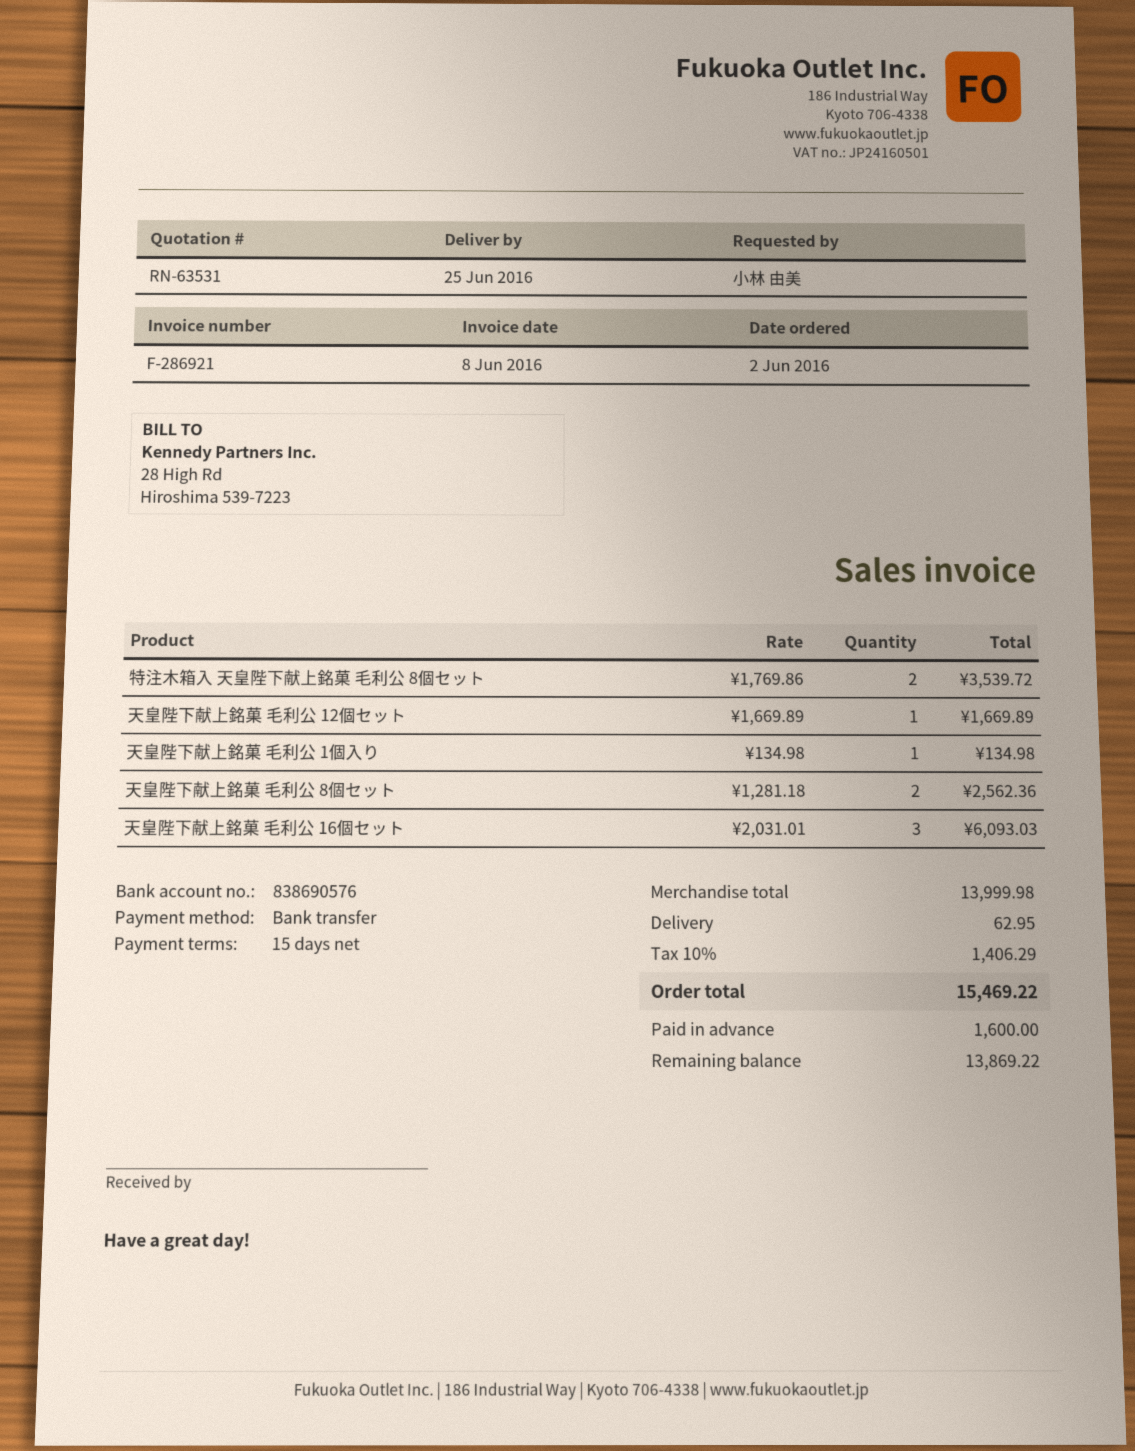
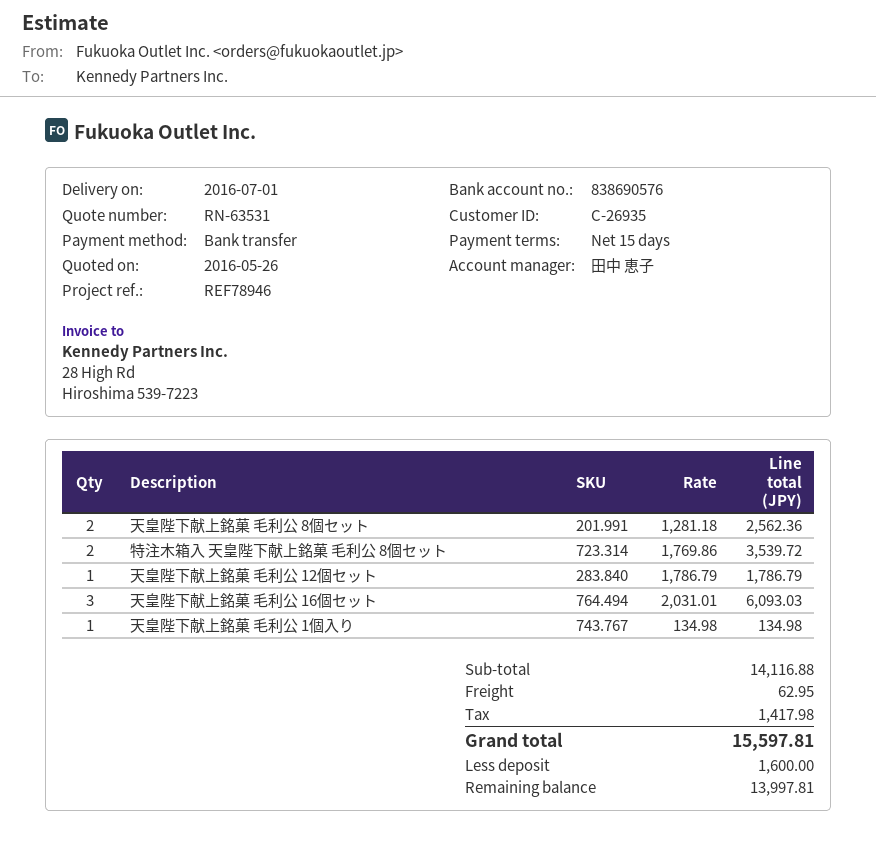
delivery date: 2016-06-25 -> 2016-07-01
天皇陛下献上銘菓 毛利公 12個セット: 1 x 1669.89 = 1669.89 -> 1 x 1786.79 = 1786.79
subtotal: 13999.98 -> 14116.88
tax: 1406.29 -> 1417.98
total: 15469.22 -> 15597.81
balance: 13869.22 -> 13997.81

